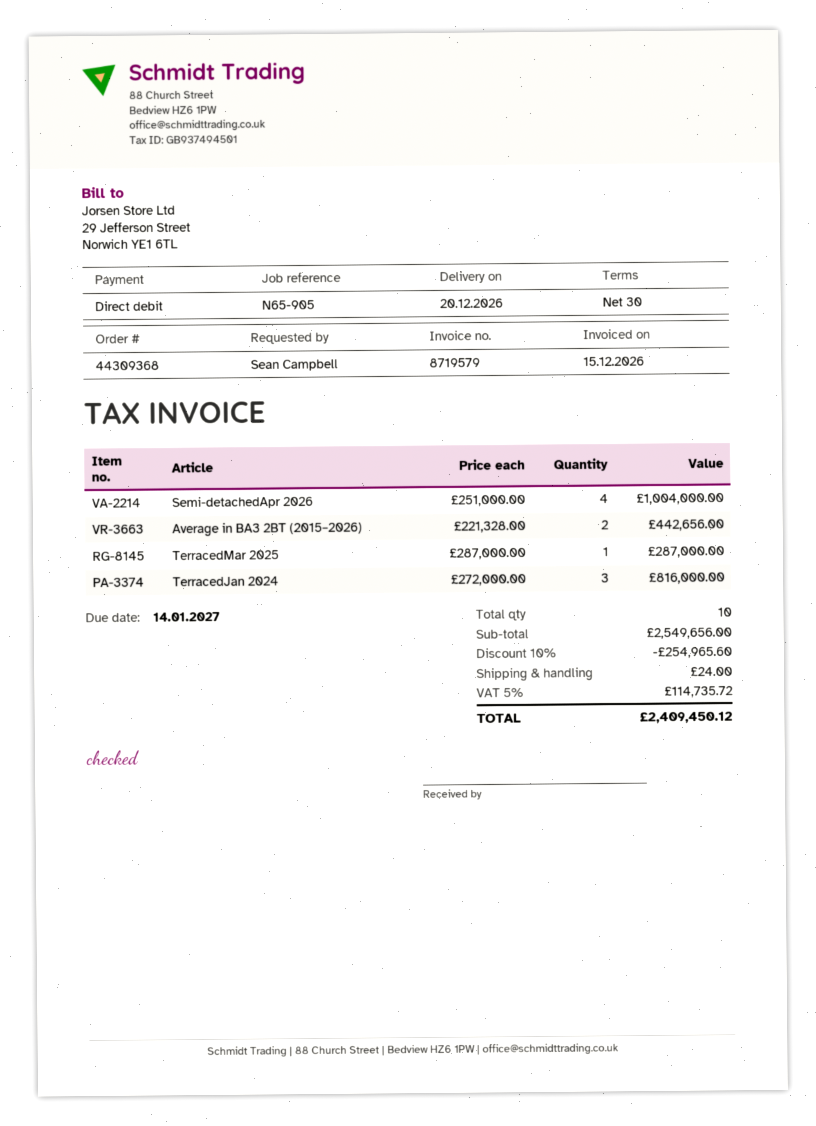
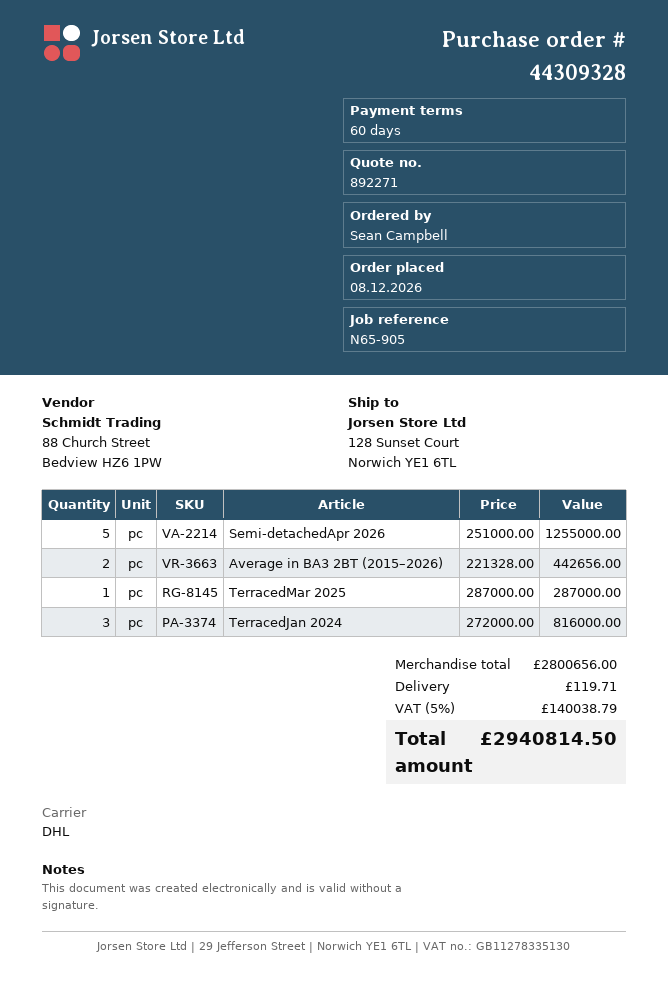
order number: 44309368 -> 44309328
payment terms: 30 days -> 60 days
Semi-detachedApr 2026: 4 x 251000.00 = 1004000.00 -> 5 x 251000.00 = 1255000.00
subtotal: 2549656.00 -> 2800656.00
discount: 10% = 254965.60 -> none
shipping: 24.00 -> 119.71
tax: 5% = 114735.72 -> 5% = 140038.79
total: 2409450.12 -> 2940814.50

